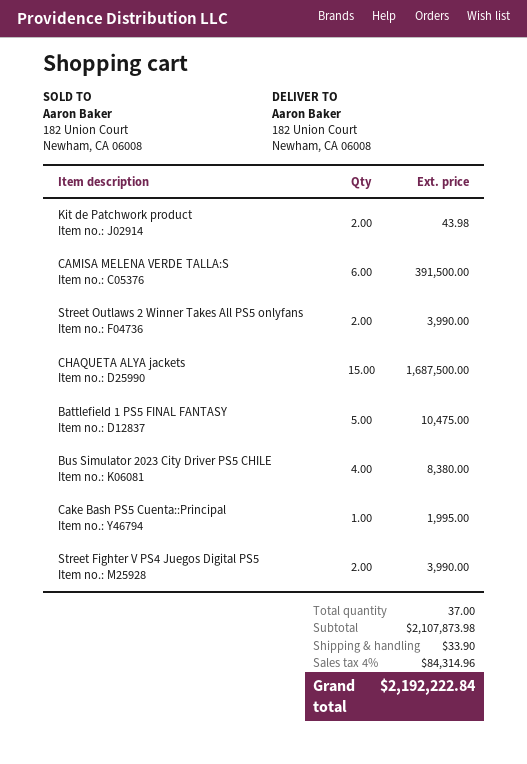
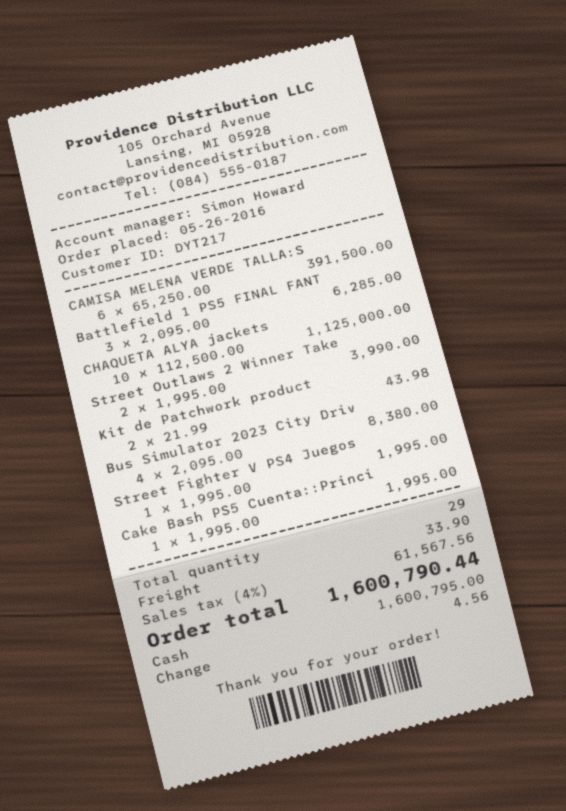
CHAQUETA ALYA jackets: 15 for 1687500.00 -> 10 for 1125000.00
Battlefield 1 PS5 FINAL FANTASY: 5 for 10475.00 -> 3 for 6285.00
Street Fighter V PS4 Juegos Digital PS5: 2 for 3990.00 -> 1 for 1995.00
total quantity: 37 -> 29
tax: 4% = 84314.96 -> 4% = 61567.56
total: 2192222.84 -> 1600790.44

